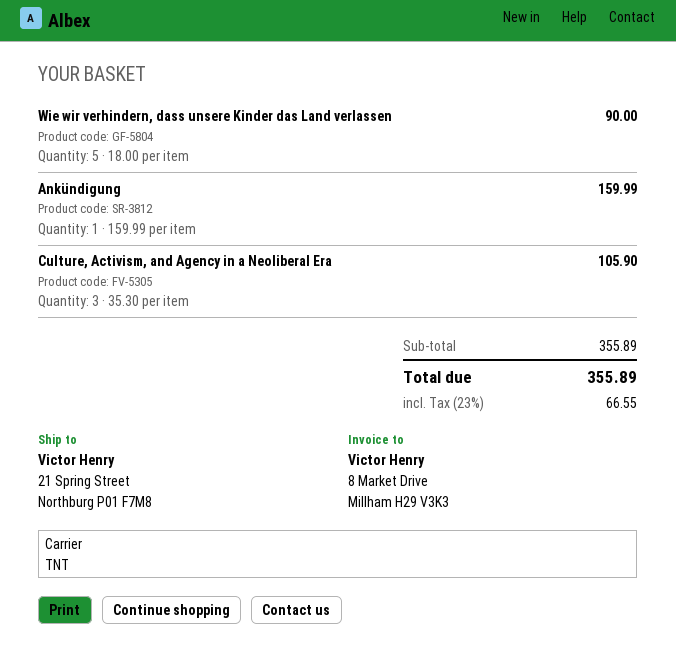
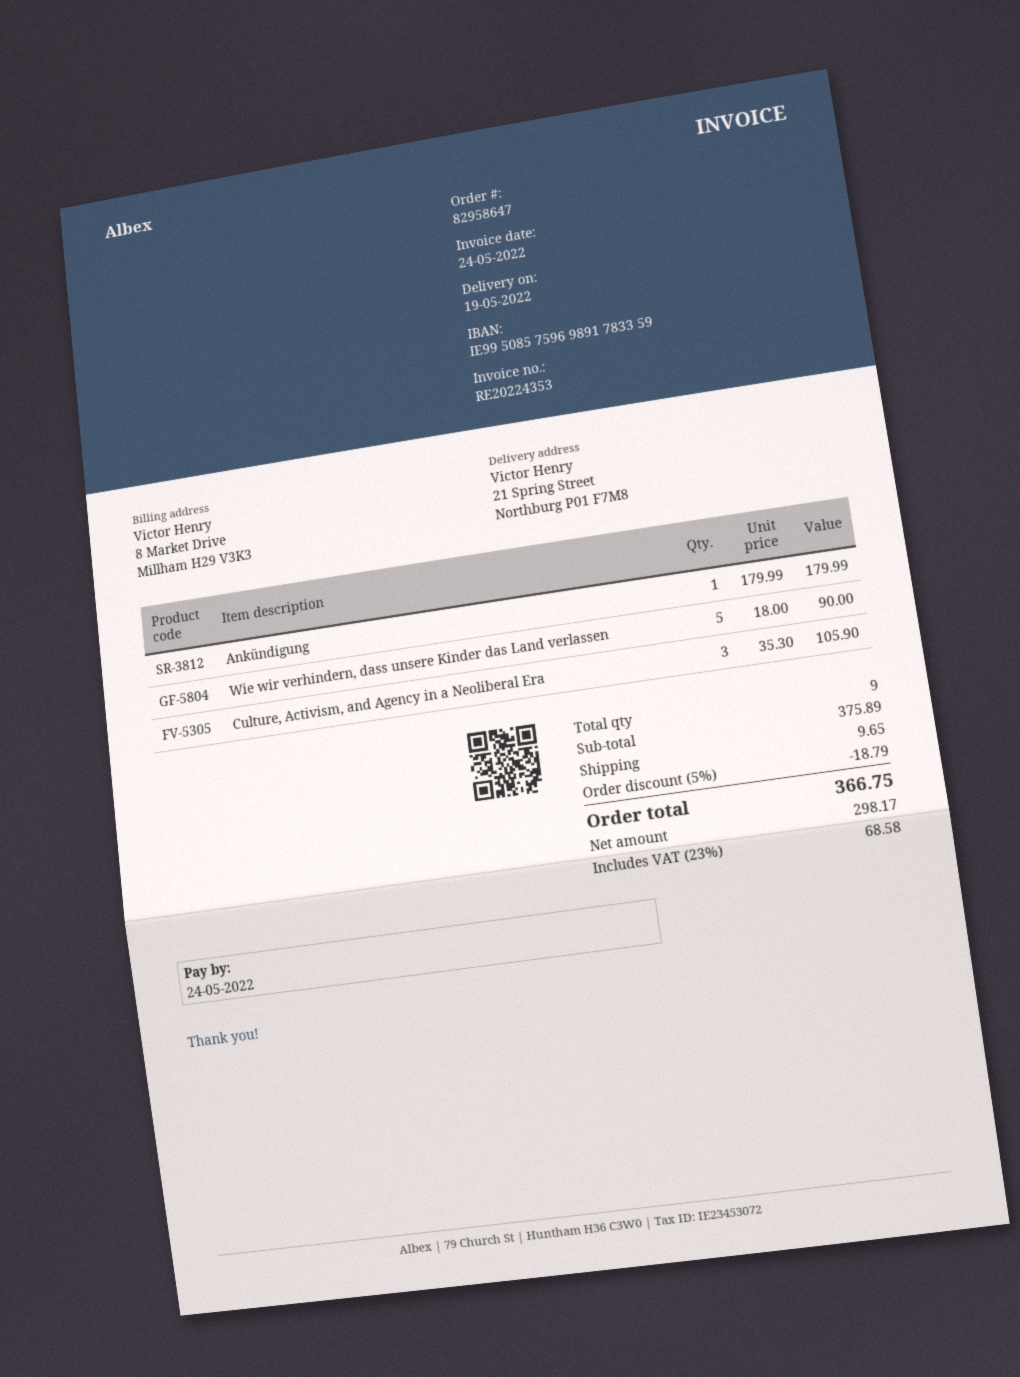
Ankündigung: 1 x 159.99 = 159.99 -> 1 x 179.99 = 179.99
subtotal: 355.89 -> 375.89
discount: none -> 5% = 18.79
shipping: none -> 9.65
tax: 23% = 66.55 -> 23% = 68.58
total: 355.89 -> 366.75

